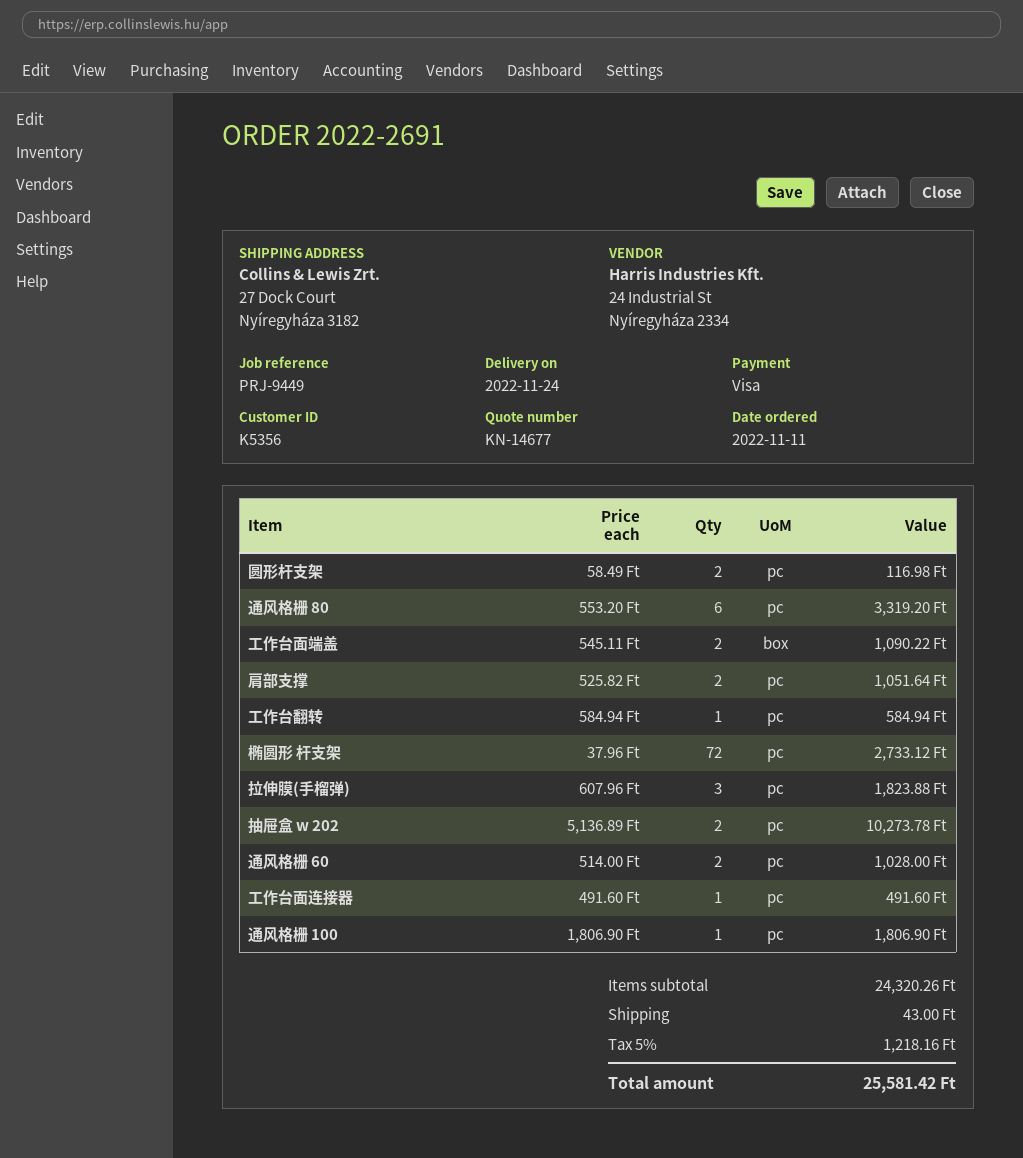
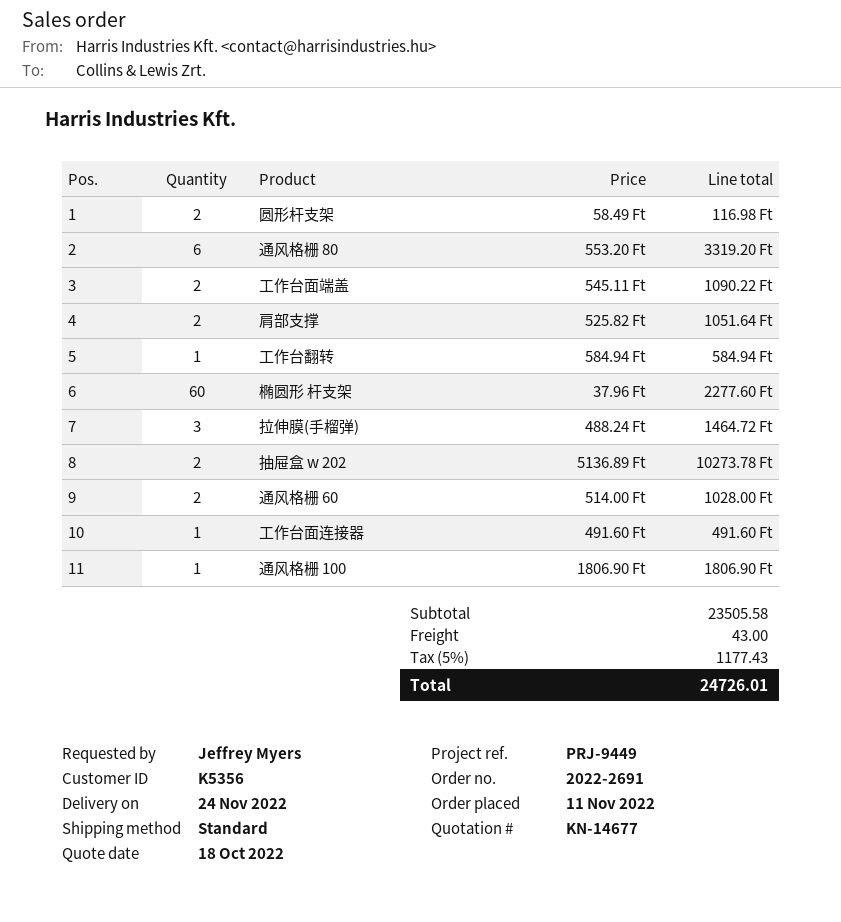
椭圆形 杆支架: 72 x 37.96 = 2733.12 -> 60 x 37.96 = 2277.60
拉伸膜(手榴弹): 3 x 607.96 = 1823.88 -> 3 x 488.24 = 1464.72
subtotal: 24320.26 -> 23505.58
tax: 5% = 1218.16 -> 5% = 1177.43
total: 25581.42 -> 24726.01

